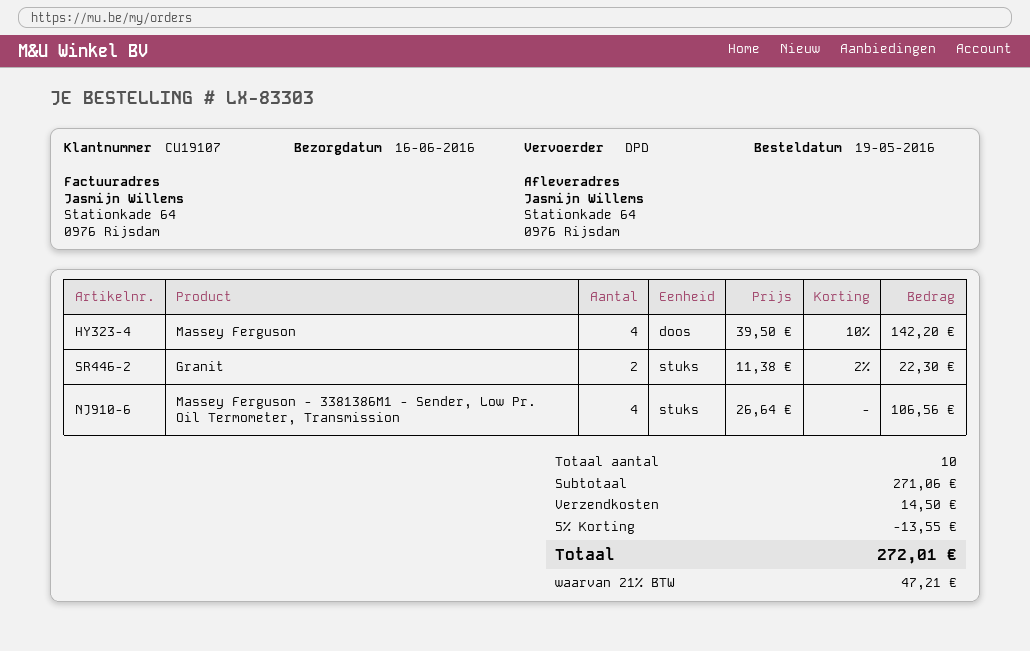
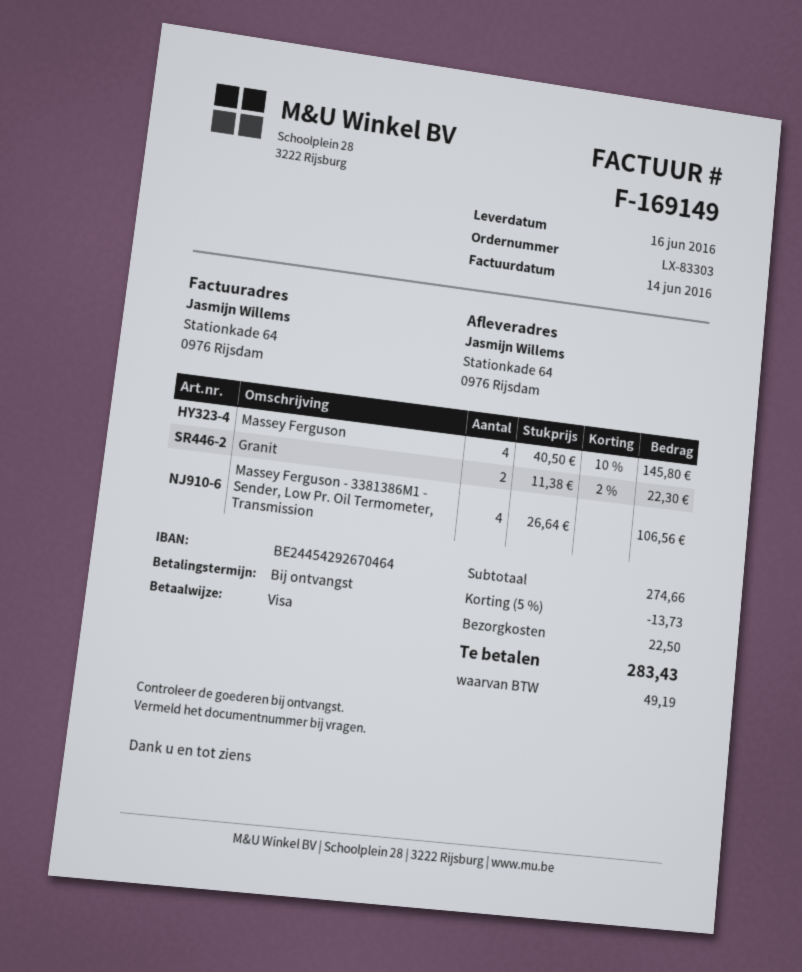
Massey Ferguson: 4 x 39.50 - 10% = 142.20 -> 4 x 40.50 - 10% = 145.80
subtotal: 271.06 -> 274.66
discount: 5% = 13.55 -> 5% = 13.73
shipping: 14.50 -> 22.50
tax: 47.21 -> 49.19
total: 272.01 -> 283.43

